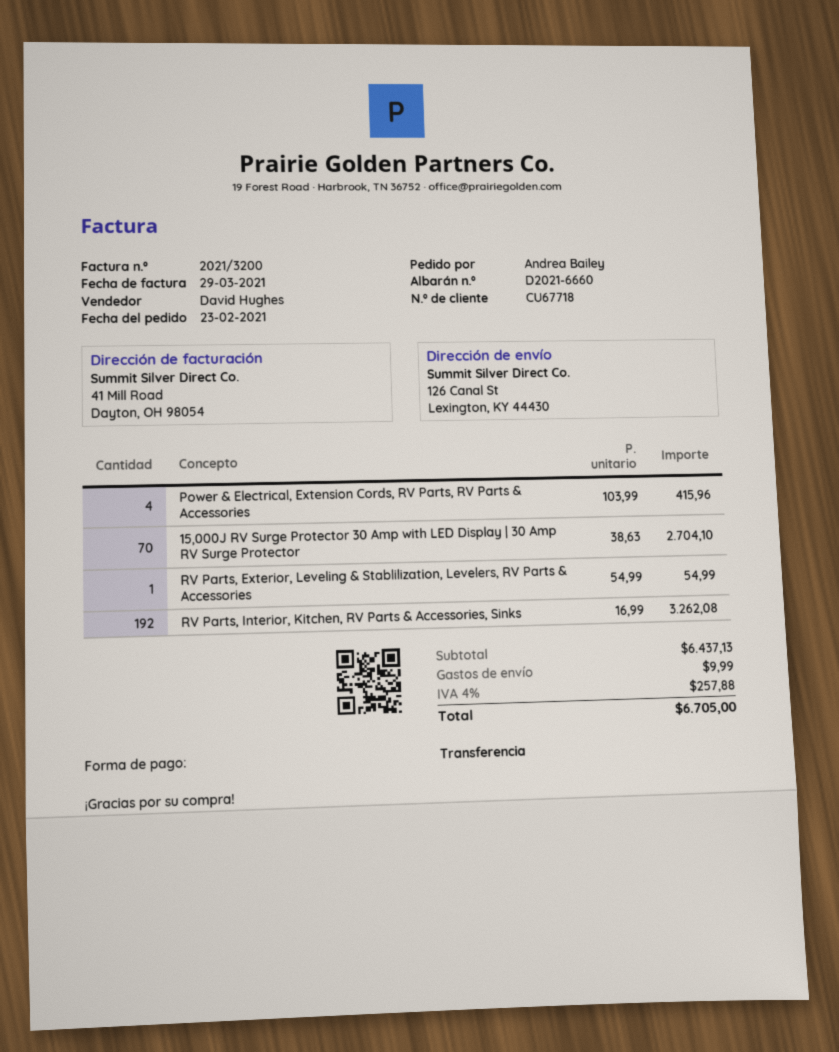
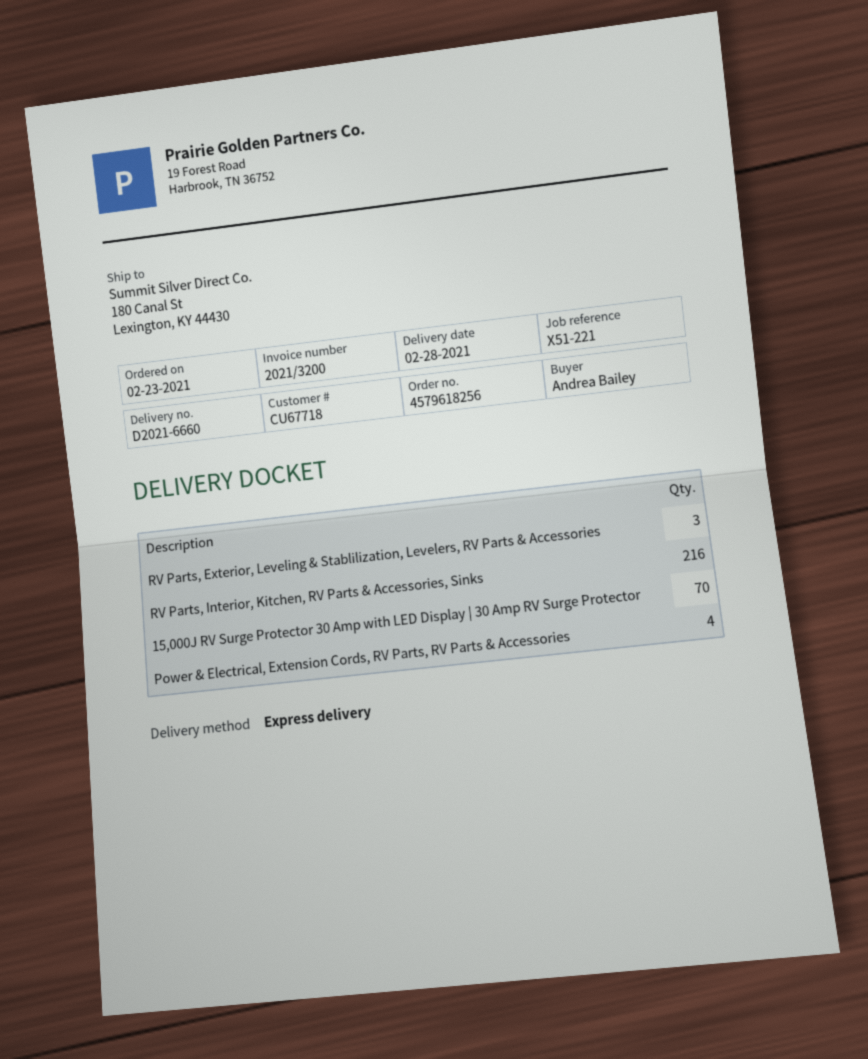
ship to: 126 Canal St, Lexington, KY 44430 -> 180 Canal St, Lexington, KY 44430
RV Parts, Exterior, Leveling & Stablilization, Levelers, RV Parts & Accessories: 1 -> 3
RV Parts, Interior, Kitchen, RV Parts & Accessories, Sinks: 192 -> 216

